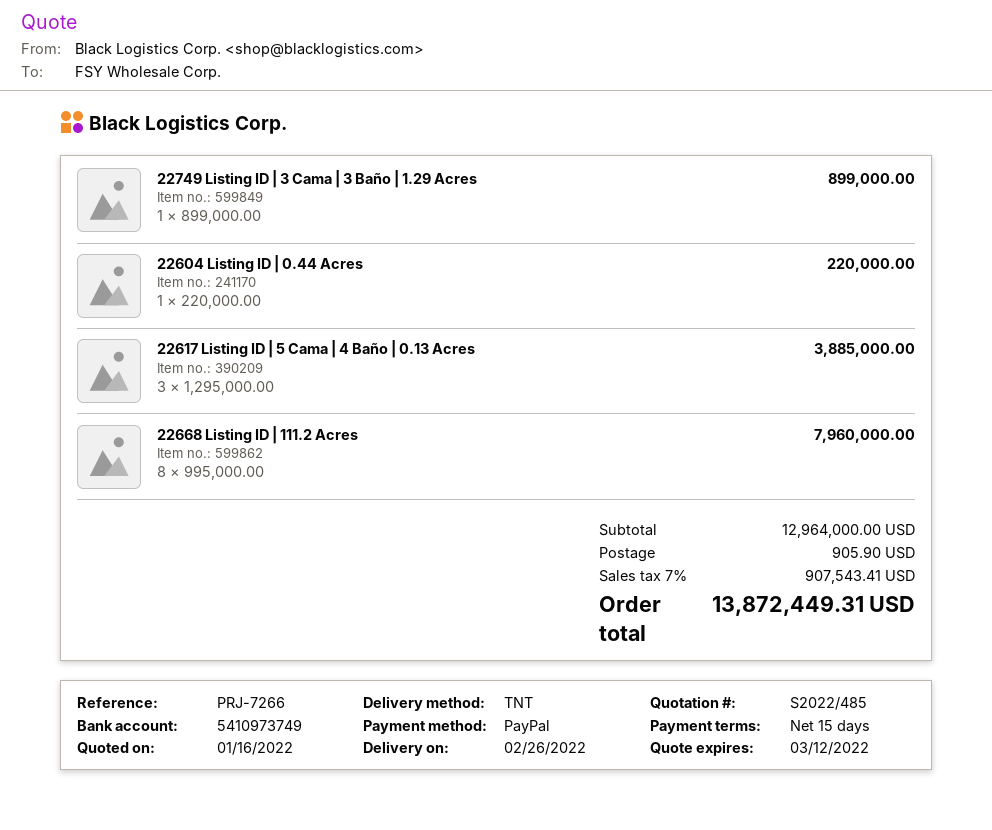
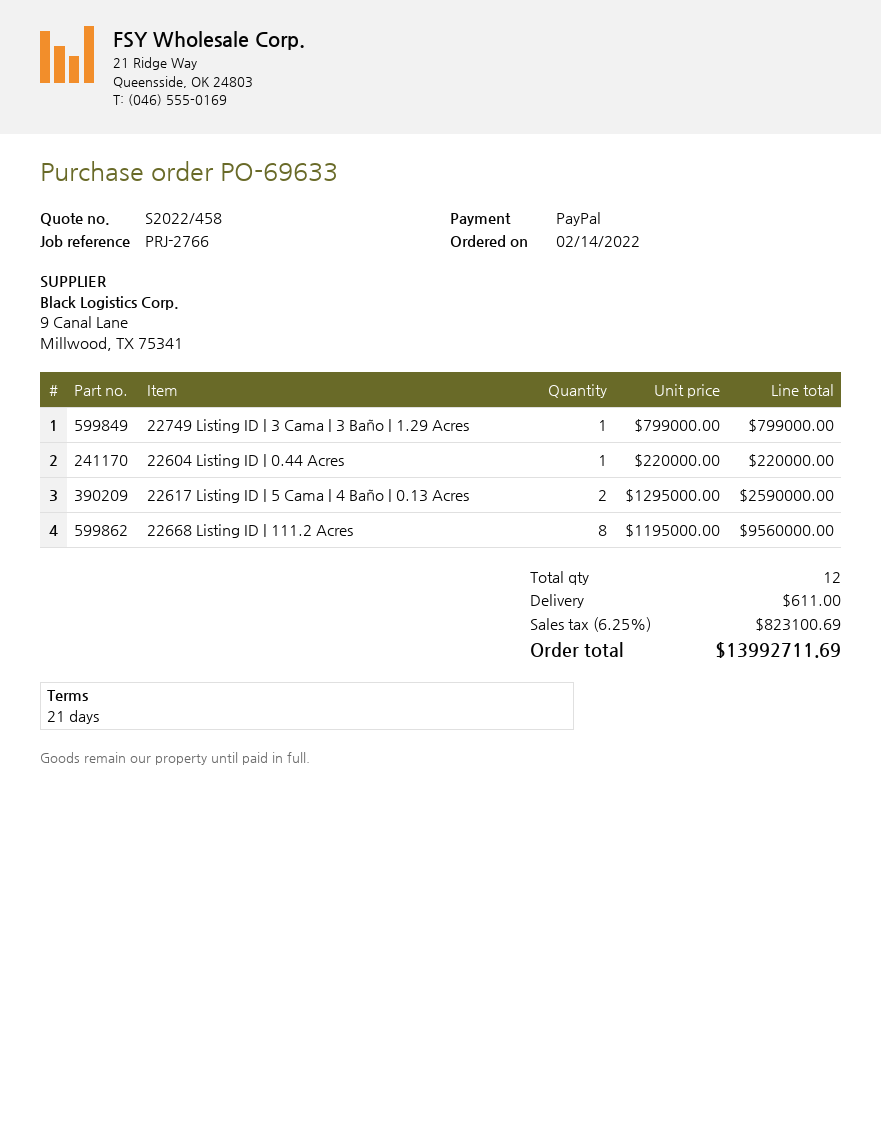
quote number: S2022/485 -> S2022/458
payment terms: 15 days -> 21 days
reference: PRJ-7266 -> PRJ-2766
22749 Listing ID | 3 Cama | 3 Baño | 1.29 Acres: 1 x 899000.00 = 899000.00 -> 1 x 799000.00 = 799000.00
22617 Listing ID | 5 Cama | 4 Baño | 0.13 Acres: 3 x 1295000.00 = 3885000.00 -> 2 x 1295000.00 = 2590000.00
22668 Listing ID | 111.2 Acres: 8 x 995000.00 = 7960000.00 -> 8 x 1195000.00 = 9560000.00
shipping: 905.90 -> 611.00
tax: 7% = 907543.41 -> 6.25% = 823100.69
total: 13872449.31 -> 13992711.69

